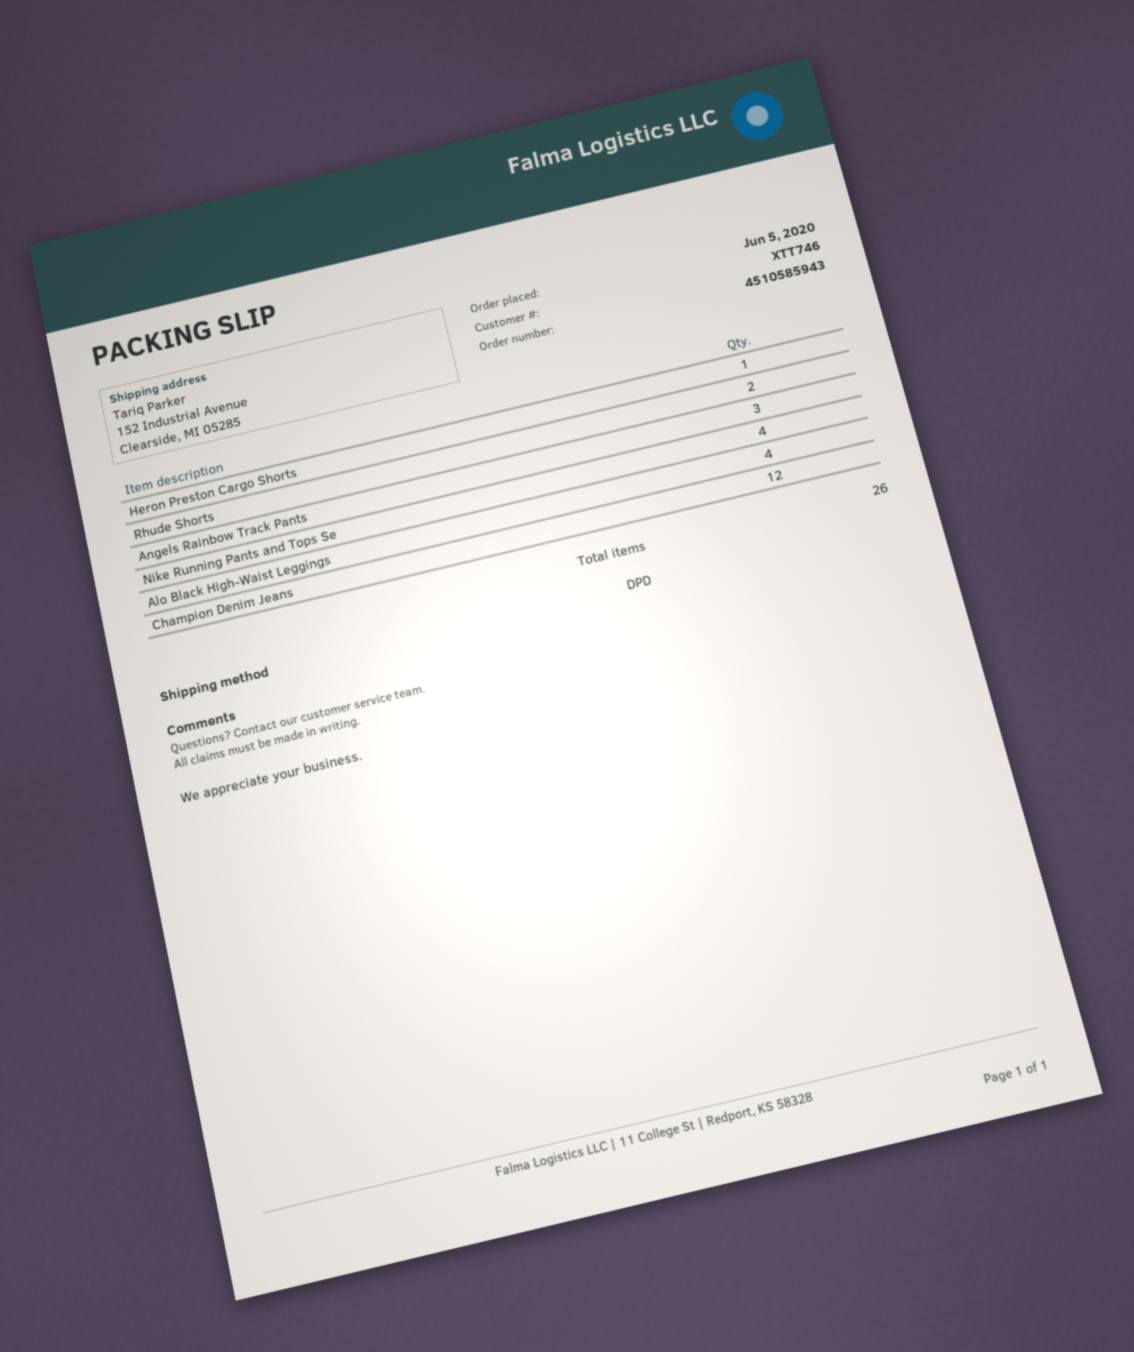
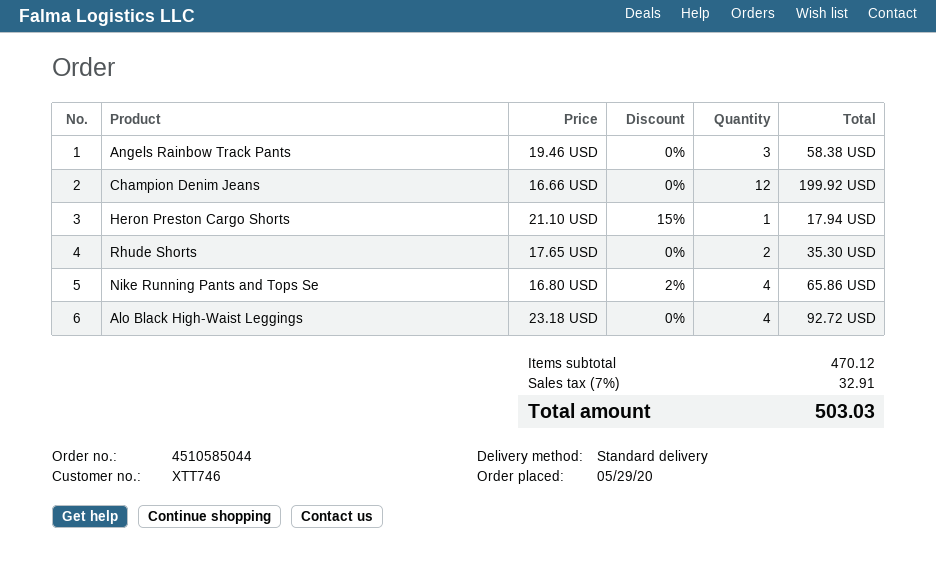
order number: 4510585943 -> 4510585044
order date: 2020-06-05 -> 2020-05-29
shipping method: DPD -> standard

